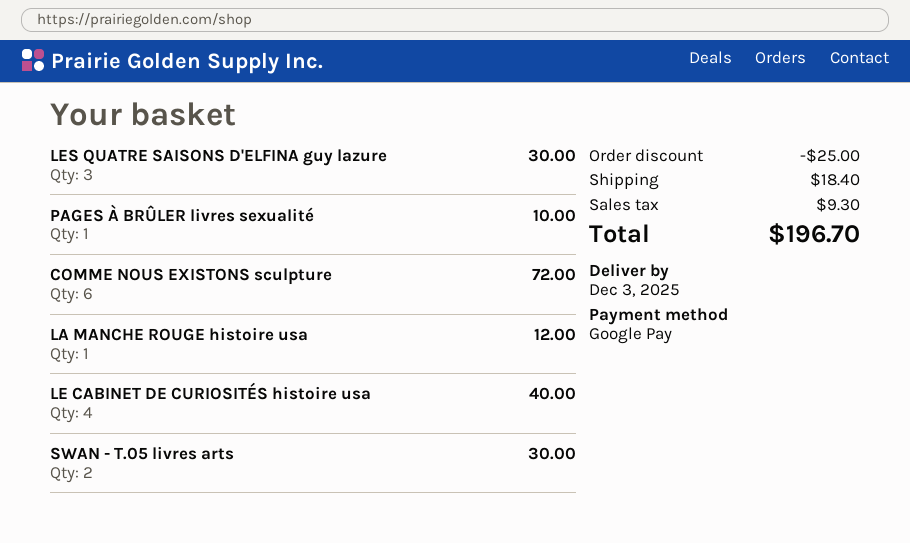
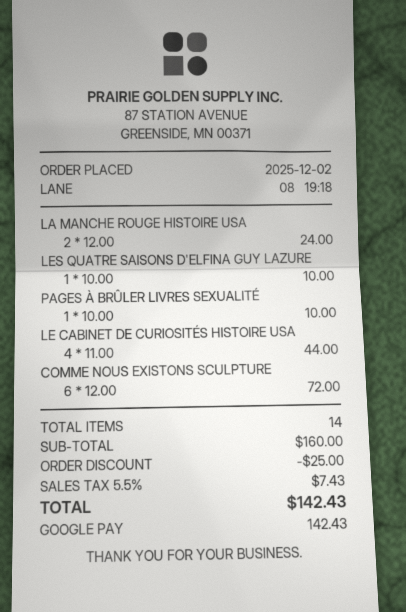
LES QUATRE SAISONS D'ELFINA guy lazure: 3 for 30.00 -> 1 for 10.00
LA MANCHE ROUGE histoire usa: 1 for 12.00 -> 2 for 24.00
LE CABINET DE CURIOSITÉS histoire usa: 4 for 40.00 -> 4 for 44.00
SWAN - T.05 livres arts: 2 for 30.00 -> none
shipping: 18.40 -> none
tax: 9.30 -> 7.43
total: 196.70 -> 142.43

